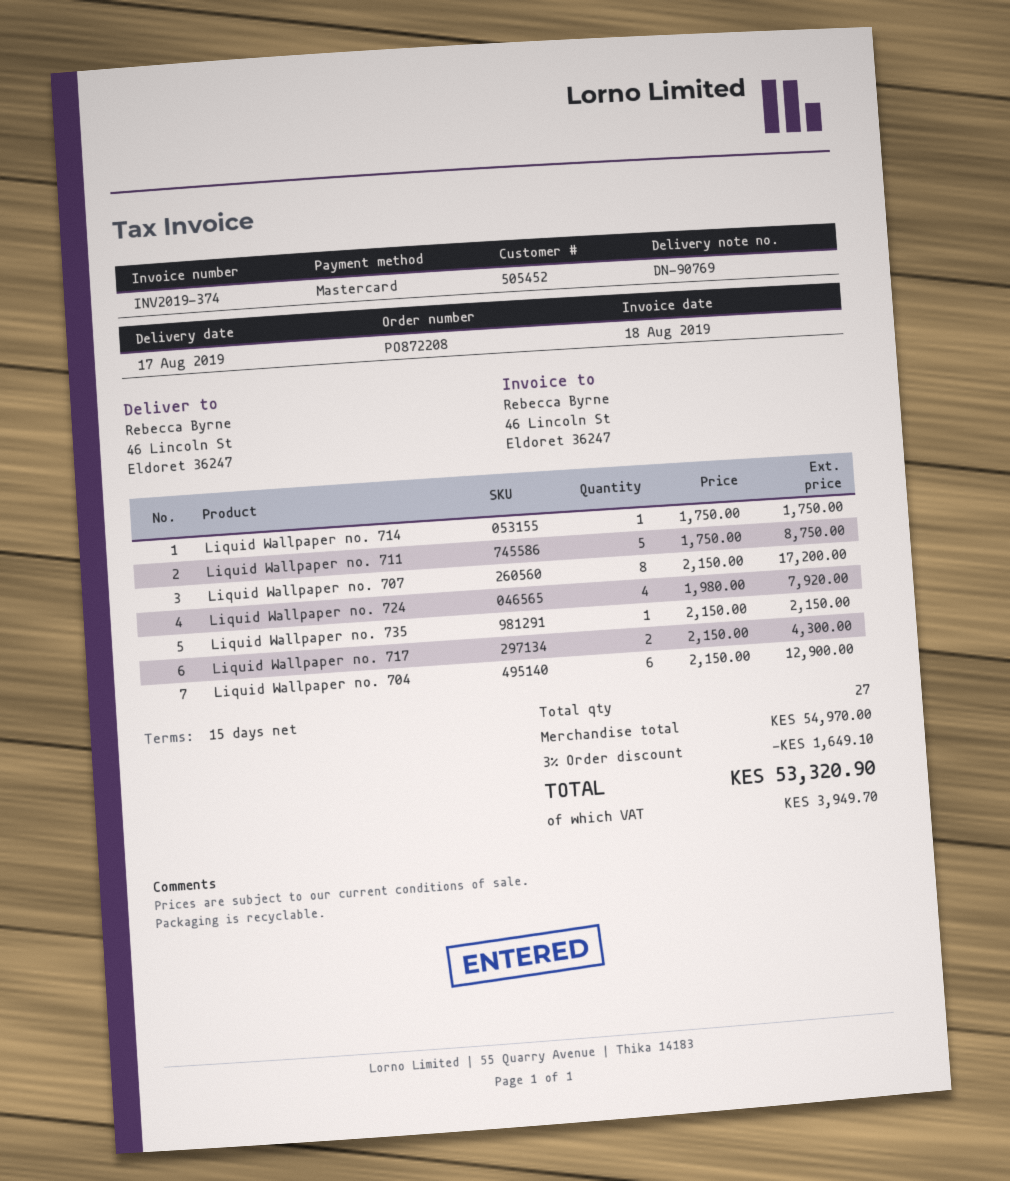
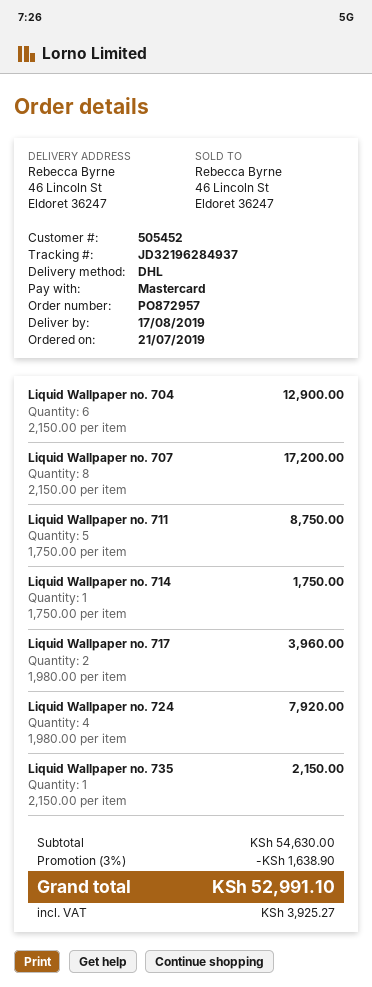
order number: PO872208 -> PO872957
Liquid Wallpaper no. 717: 2 x 2150.00 = 4300.00 -> 2 x 1980.00 = 3960.00
subtotal: 54970.00 -> 54630.00
discount: 3% = 1649.10 -> 3% = 1638.90
tax: 3949.70 -> 3925.27
total: 53320.90 -> 52991.10

